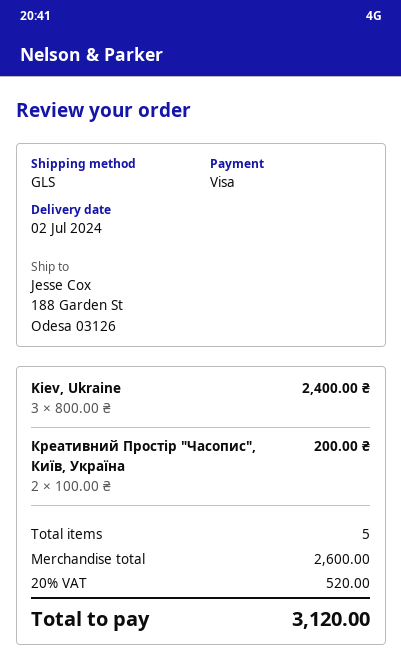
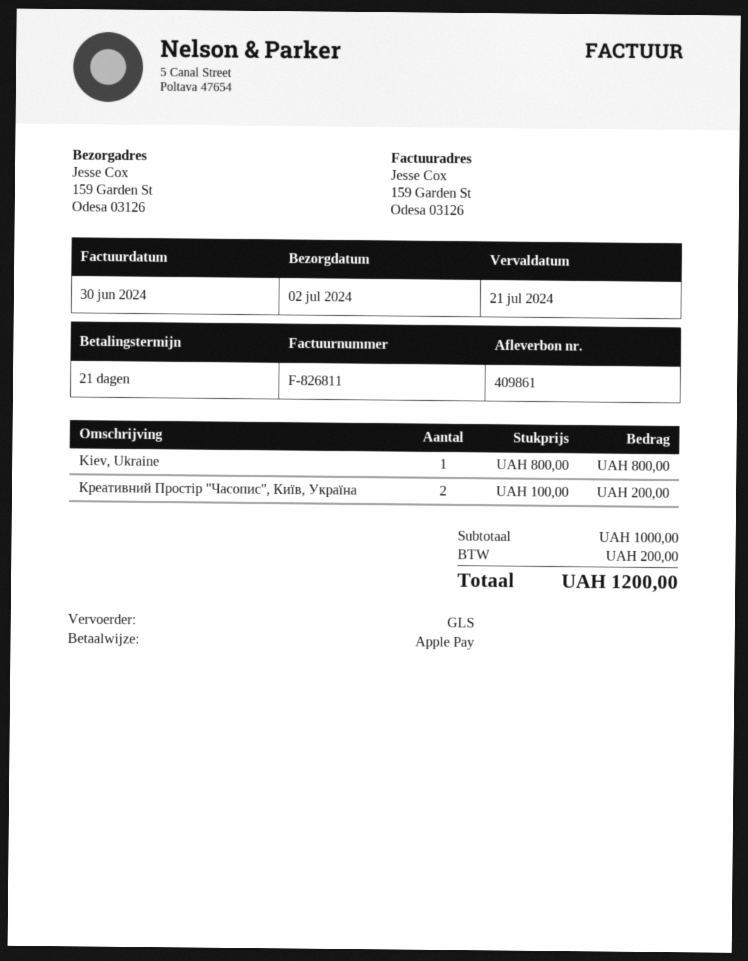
payment method: Visa -> Apple Pay
ship to: 188 Garden St, Odesa 03126 -> 159 Garden St, Odesa 03126
Kiev, Ukraine: 3 x 800.00 = 2400.00 -> 1 x 800.00 = 800.00
subtotal: 2600.00 -> 1000.00
tax: 520.00 -> 200.00
total: 3120.00 -> 1200.00

